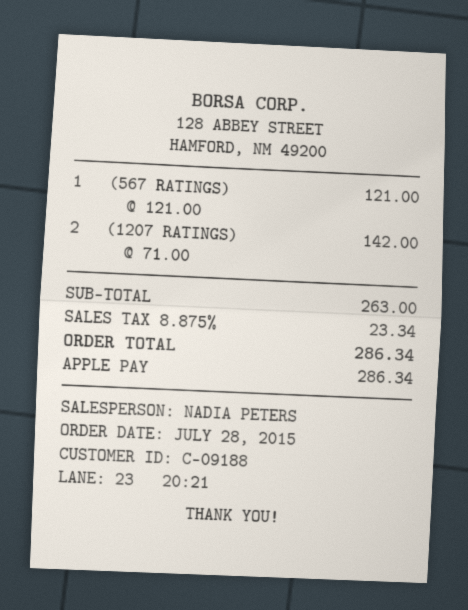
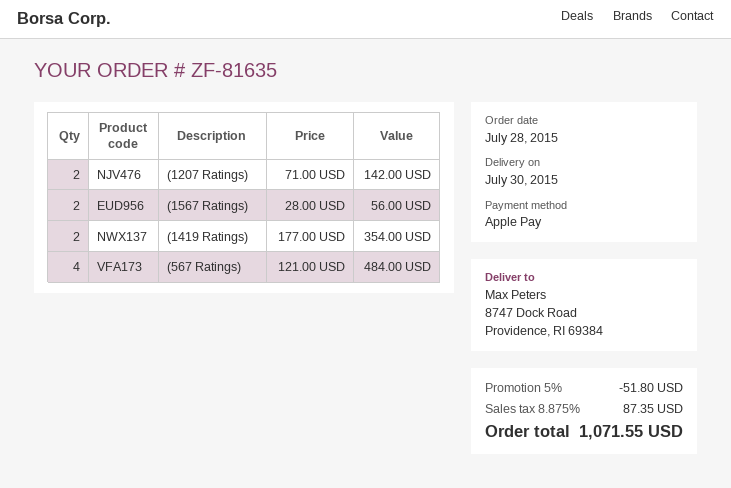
(567 RATINGS): 1 x 121.00 = 121.00 -> 4 x 121.00 = 484.00
(1567 Ratings): none -> 2 x 28.00 = 56.00
(1419 Ratings): none -> 2 x 177.00 = 354.00
discount: none -> 5% = 51.80
tax: 8.875% = 23.34 -> 8.875% = 87.35
total: 286.34 -> 1071.55

